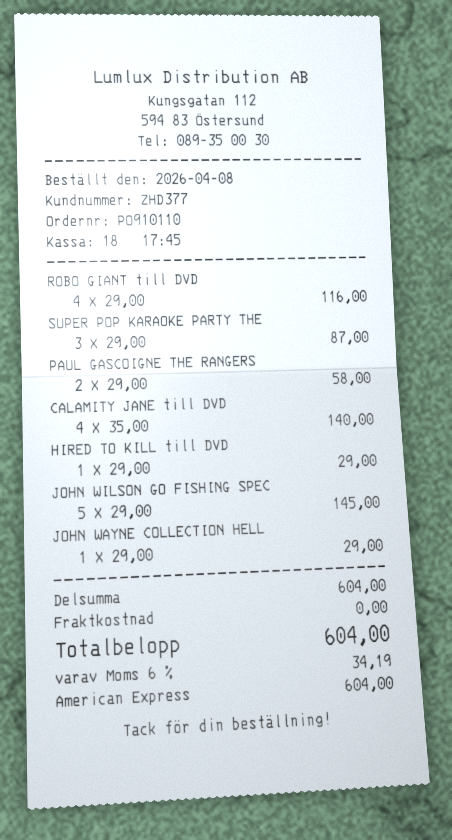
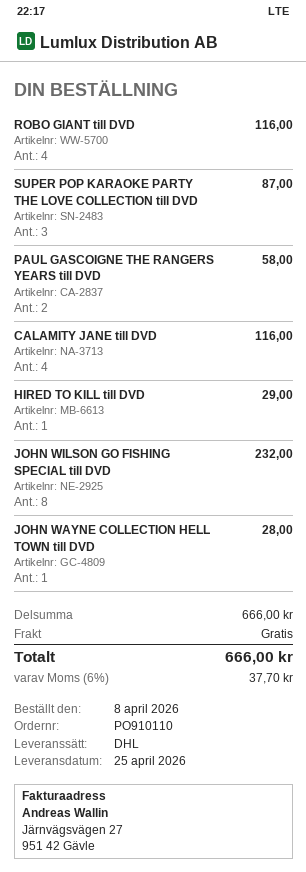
CALAMITY JANE till DVD: 4 for 140.00 -> 4 for 116.00
JOHN WILSON GO FISHING SPEC: 5 for 145.00 -> 8 for 232.00
JOHN WAYNE COLLECTION HELL: 1 for 29.00 -> 1 for 28.00
subtotal: 604.00 -> 666.00
tax: 6% = 34.19 -> 6% = 37.70
total: 604.00 -> 666.00

